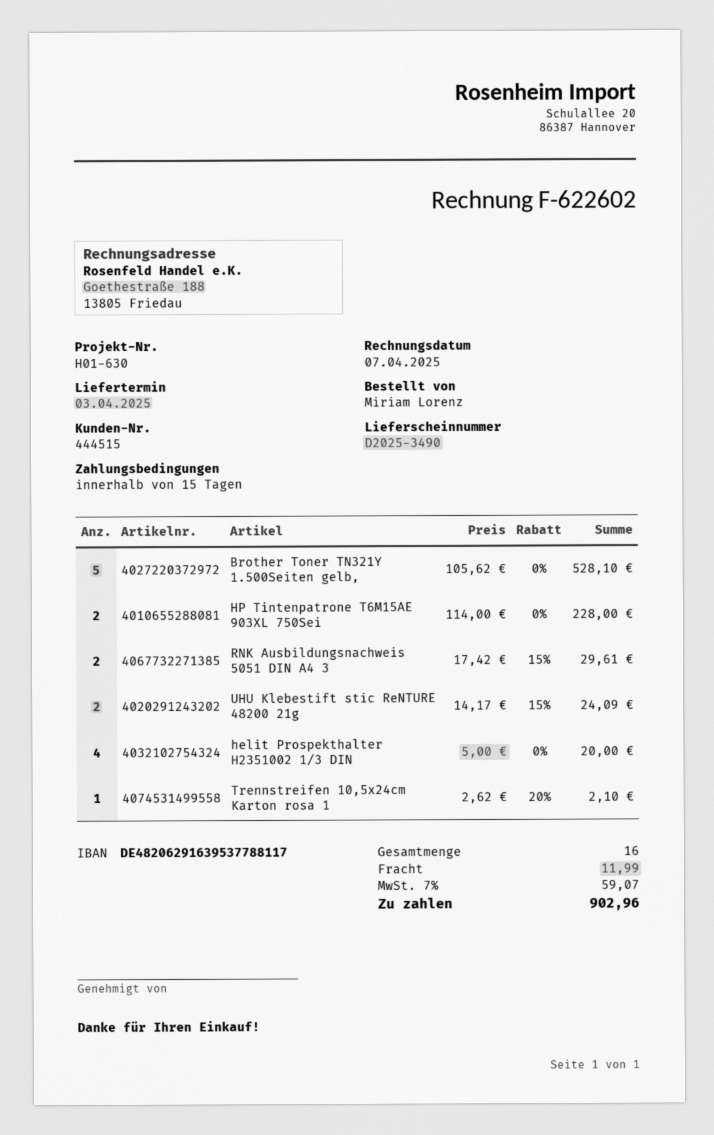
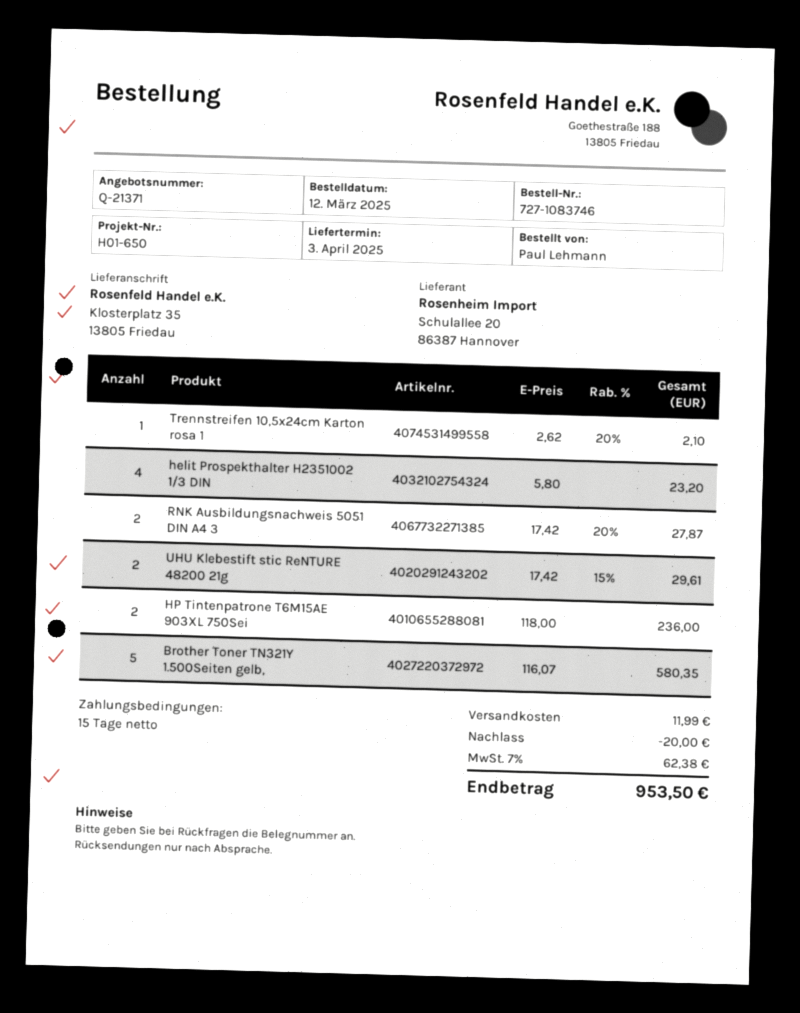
reference: H01-630 -> H01-650
ordered by: Miriam Lorenz -> Paul Lehmann
Brother Toner TN321Y 1.500Seiten gelb,: 5 x 105.62 = 528.10 -> 5 x 116.07 = 580.35
HP Tintenpatrone T6M15AE 903XL 750Sei: 2 x 114.00 = 228.00 -> 2 x 118.00 = 236.00
RNK Ausbildungsnachweis 5051 DIN A4 3: 2 x 17.42 - 15% = 29.61 -> 2 x 17.42 - 20% = 27.87
UHU Klebestift stic ReNTURE 48200 21g: 2 x 14.17 - 15% = 24.09 -> 2 x 17.42 - 15% = 29.61
helit Prospekthalter H2351002 1/3 DIN: 4 x 5.00 = 20.00 -> 4 x 5.80 = 23.20
discount: none -> 20.00
tax: 7% = 59.07 -> 7% = 62.38
total: 902.96 -> 953.50

